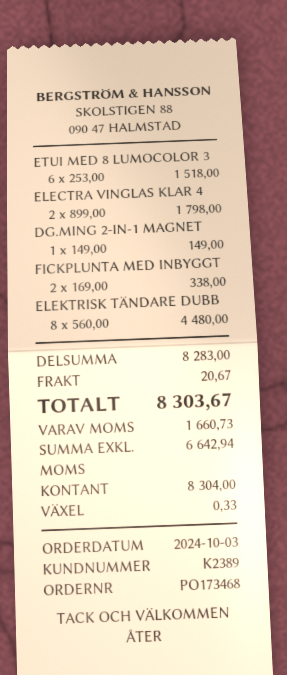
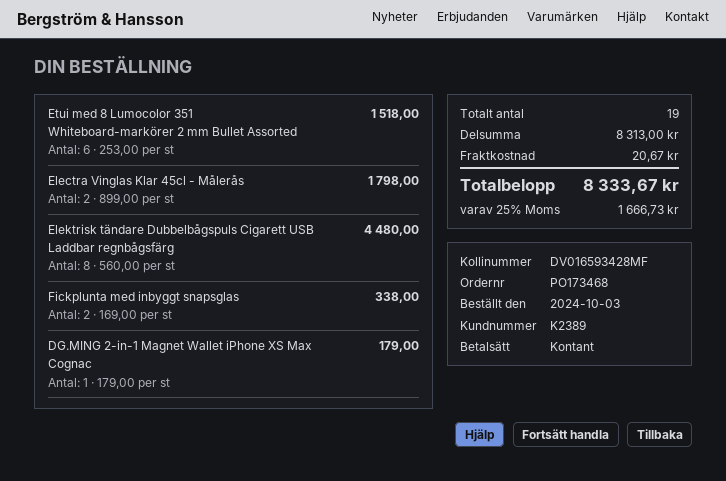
DG.MING 2-IN-1 MAGNET: 1 x 149.00 = 149.00 -> 1 x 179.00 = 179.00
subtotal: 8283.00 -> 8313.00
tax: 1660.73 -> 1666.73
total: 8303.67 -> 8333.67

